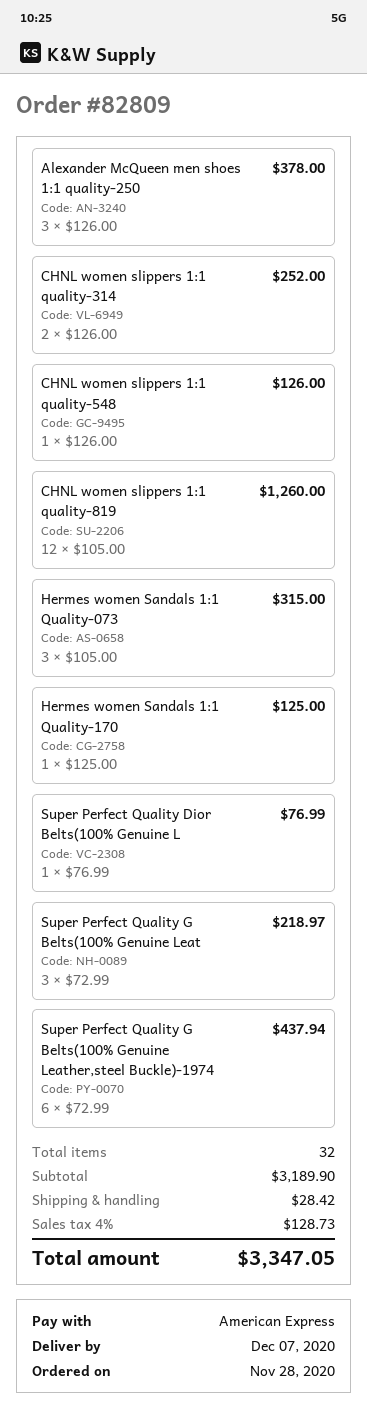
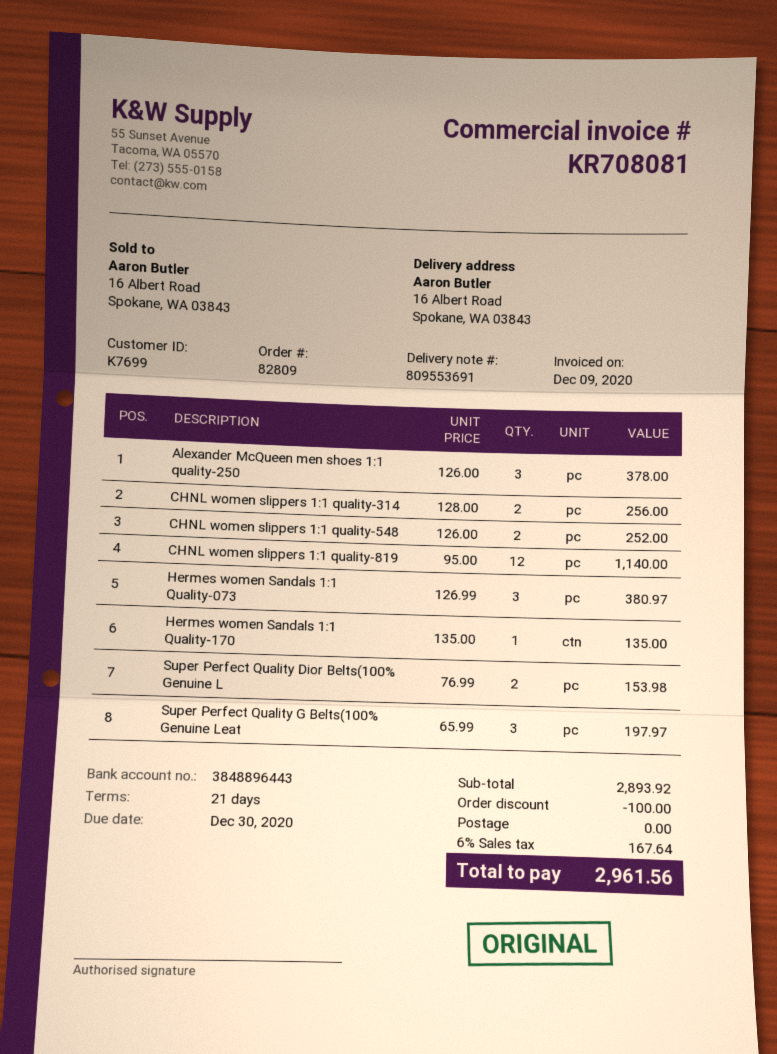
CHNL women slippers 1:1 quality-314: 2 x 126.00 = 252.00 -> 2 x 128.00 = 256.00
CHNL women slippers 1:1 quality-548: 1 x 126.00 = 126.00 -> 2 x 126.00 = 252.00
CHNL women slippers 1:1 quality-819: 12 x 105.00 = 1260.00 -> 12 x 95.00 = 1140.00
Hermes women Sandals 1:1 Quality-073: 3 x 105.00 = 315.00 -> 3 x 126.99 = 380.97
Hermes women Sandals 1:1 Quality-170: 1 x 125.00 = 125.00 -> 1 x 135.00 = 135.00
Super Perfect Quality Dior Belts(100% Genuine L: 1 x 76.99 = 76.99 -> 2 x 76.99 = 153.98
Super Perfect Quality G Belts(100% Genuine Leat: 3 x 72.99 = 218.97 -> 3 x 65.99 = 197.97
Super Perfect Quality G Belts(100% Genuine Leather,steel Buckle)-1974: 6 x 72.99 = 437.94 -> none
subtotal: 3189.90 -> 2893.92
discount: none -> 100.00
shipping: 28.42 -> 0.00
tax: 4% = 128.73 -> 6% = 167.64
total: 3347.05 -> 2961.56

